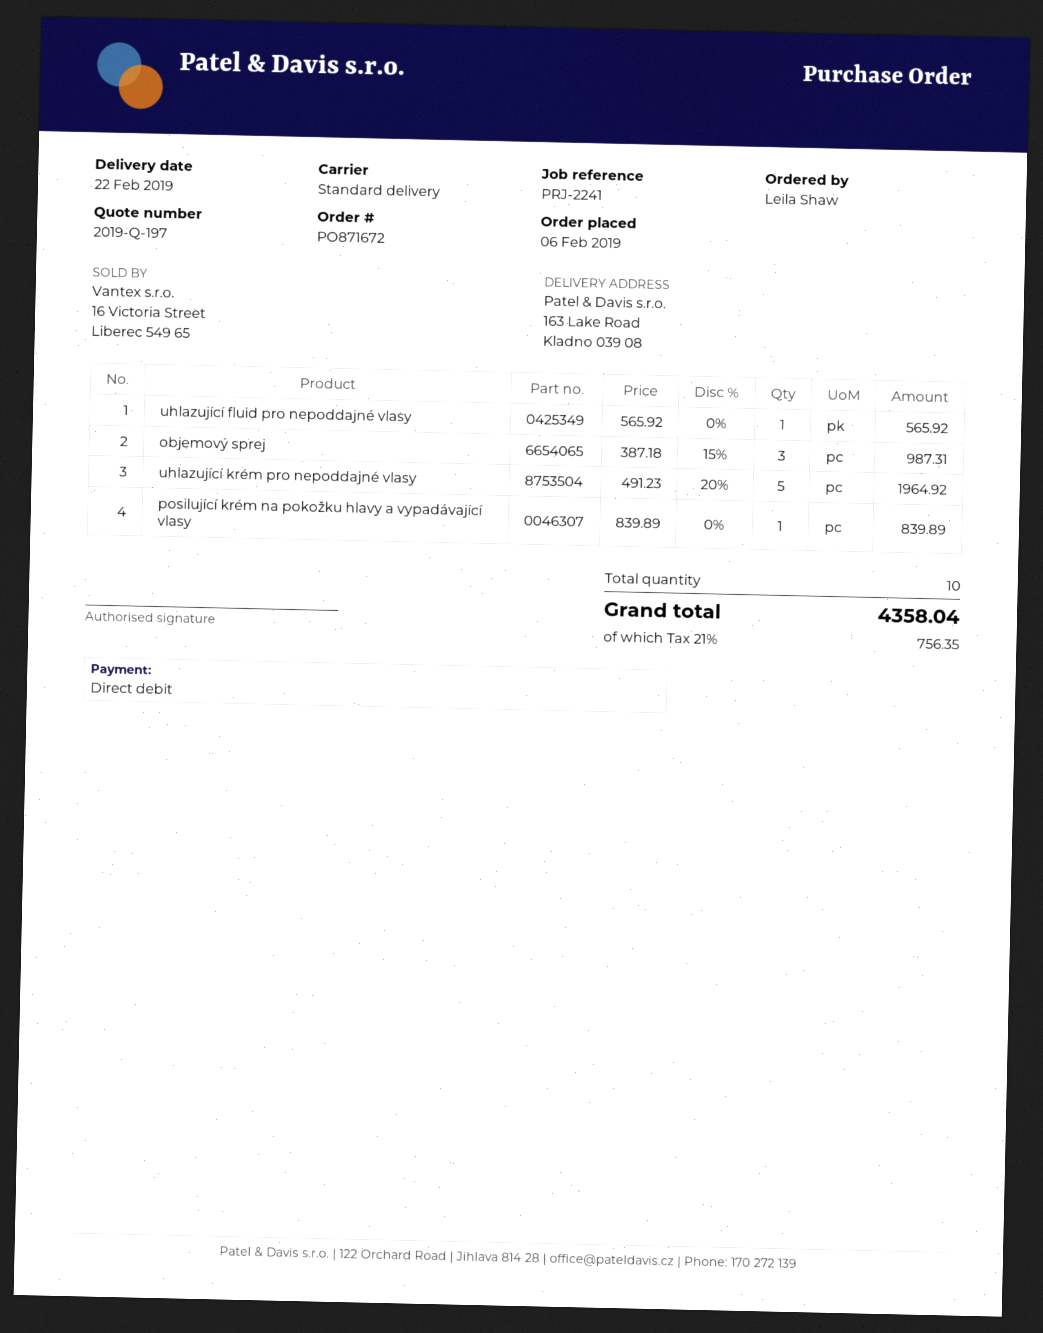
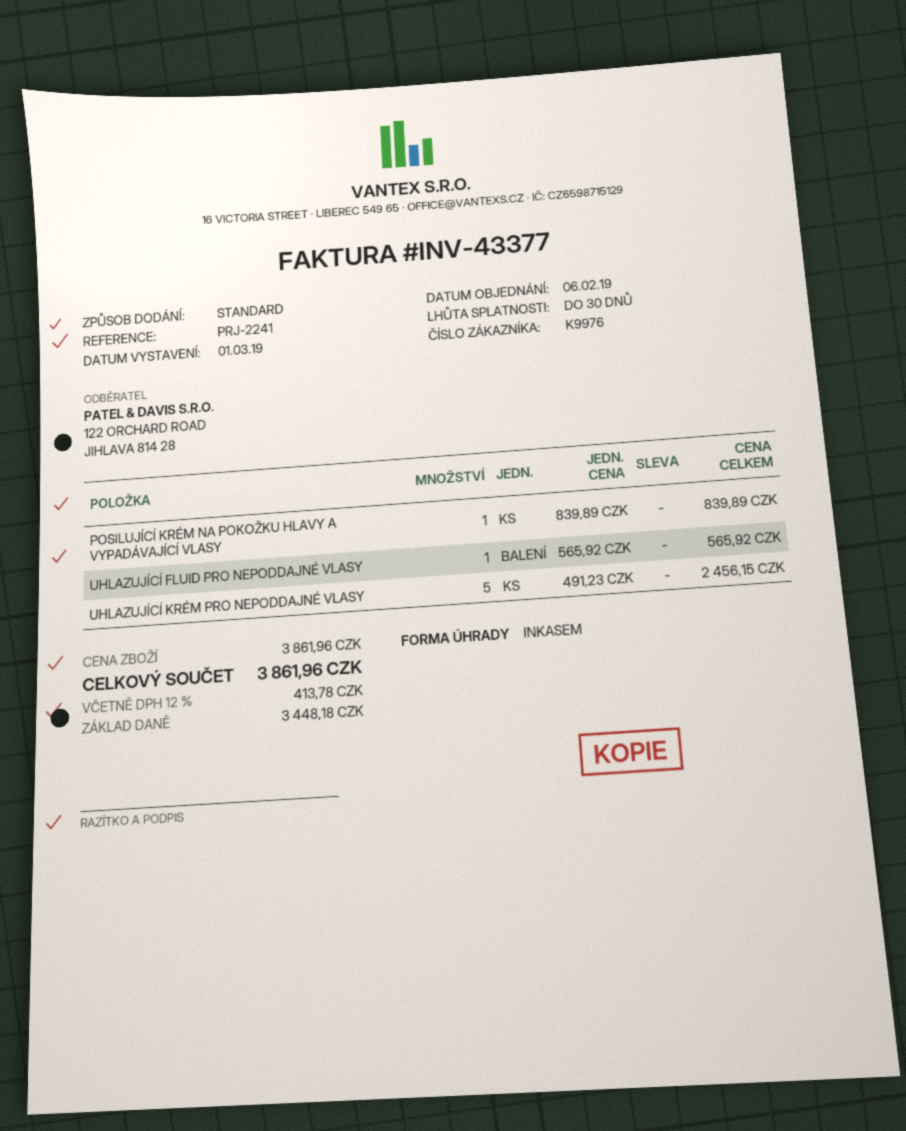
objemový sprej: 3 x 387.18 - 15% = 987.31 -> none
uhlazující krém pro nepoddajné vlasy: 5 x 491.23 - 20% = 1964.92 -> 5 x 491.23 = 2456.15
tax: 21% = 756.35 -> 12% = 413.78
total: 4358.04 -> 3861.96

